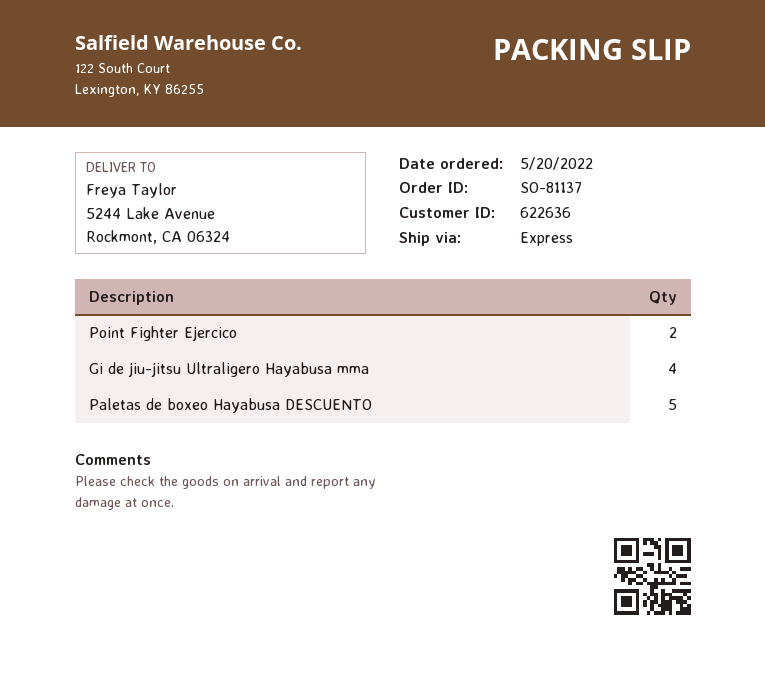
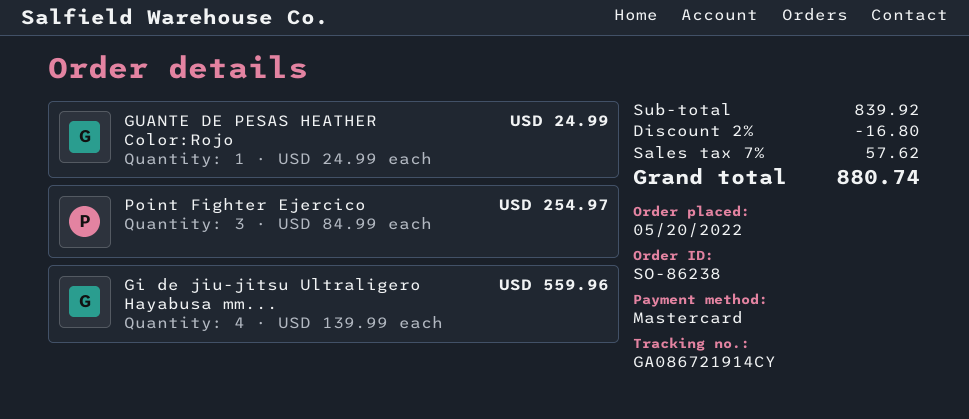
order number: SO-81137 -> SO-86238
Point Fighter Ejercico: 2 -> 3
Paletas de boxeo Hayabusa DESCUENTO: 5 -> none
GUANTE DE PESAS HEATHER Color:Rojo: none -> 1

